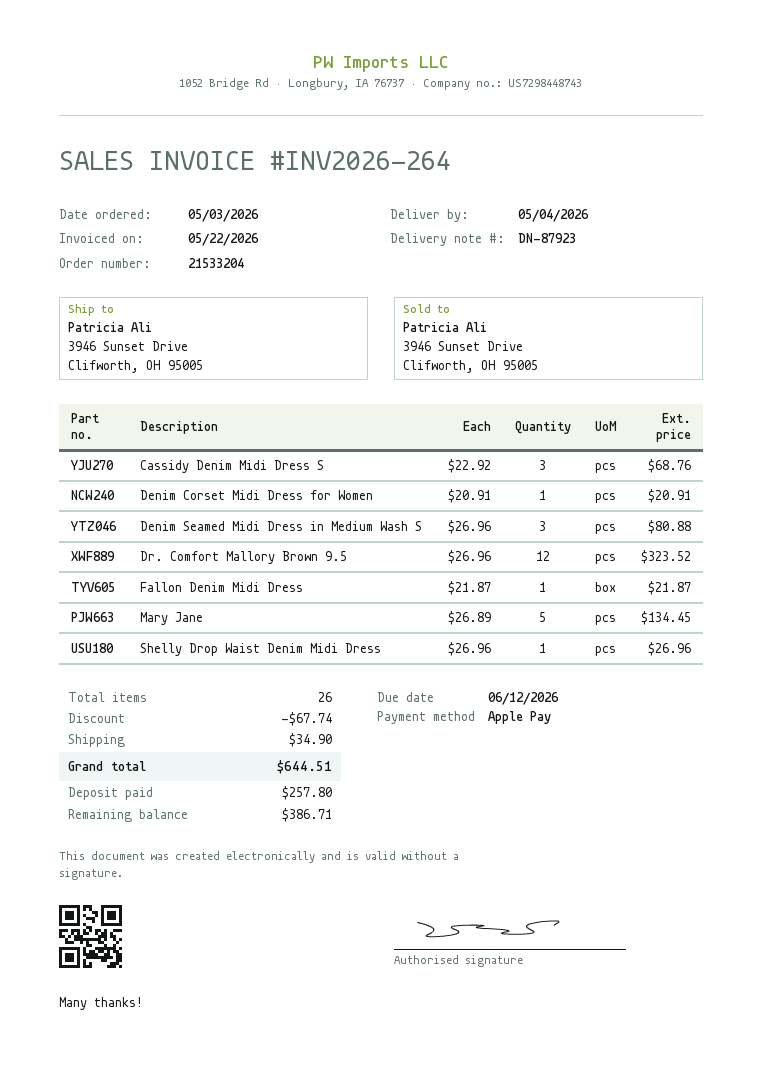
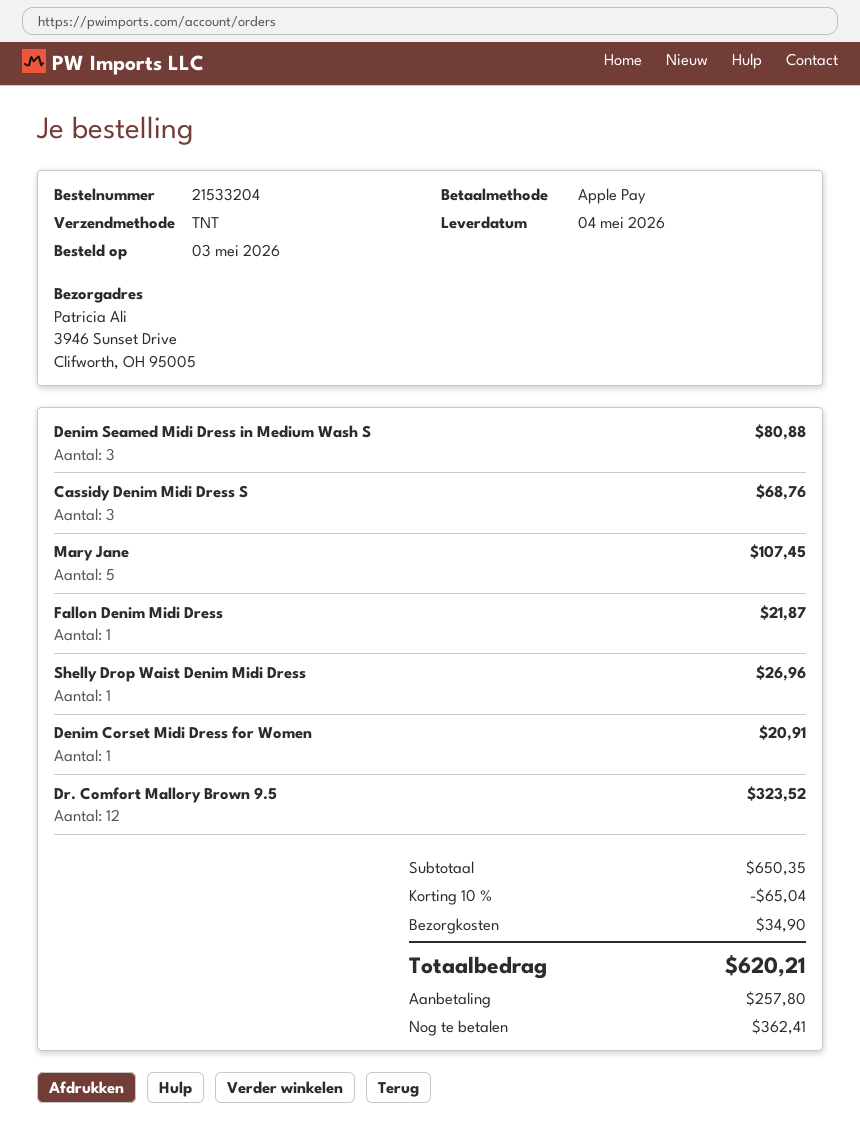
Mary Jane: 5 for 134.45 -> 5 for 107.45
discount: 67.74 -> 65.04
total: 644.51 -> 620.21
balance: 386.71 -> 362.41

